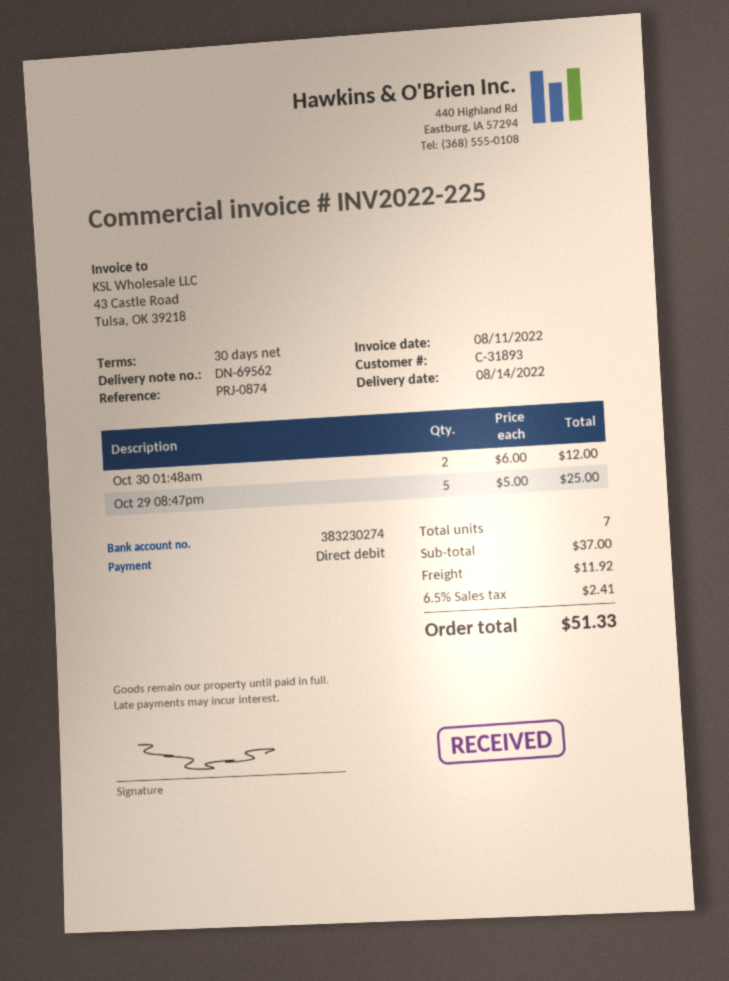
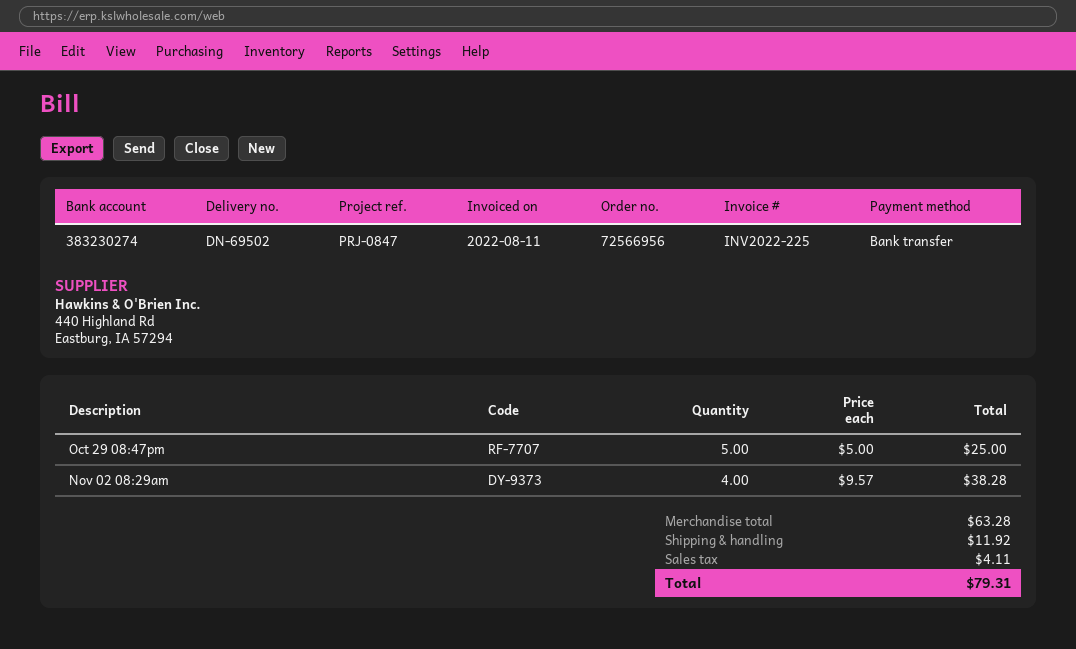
delivery note number: DN-69562 -> DN-69502
reference: PRJ-0874 -> PRJ-0847
payment method: direct debit -> bank transfer
Oct 30 01:48am: 2 x 6.00 = 12.00 -> none
Nov 02 08:29am: none -> 4 x 9.57 = 38.28
subtotal: 37.00 -> 63.28
tax: 2.41 -> 4.11
total: 51.33 -> 79.31

